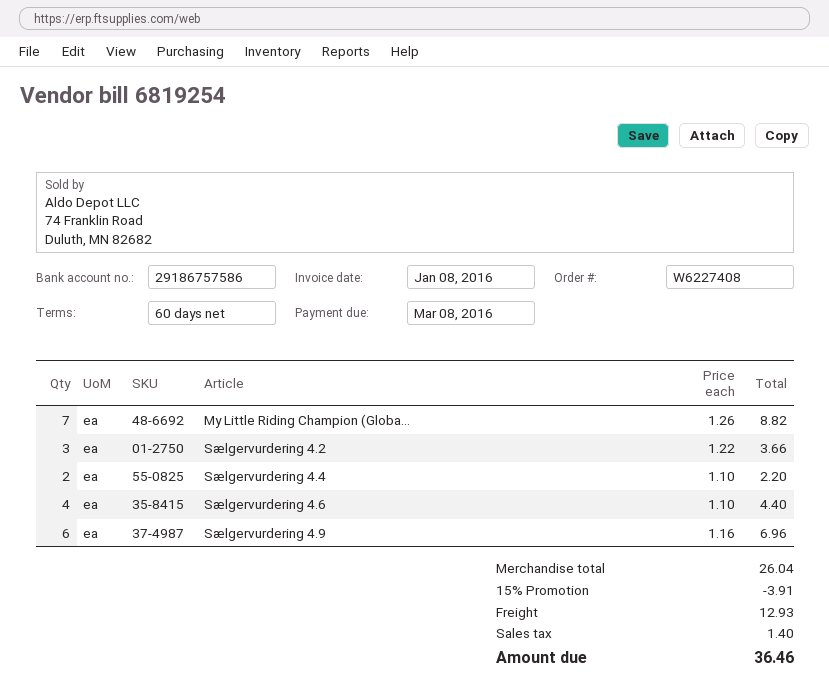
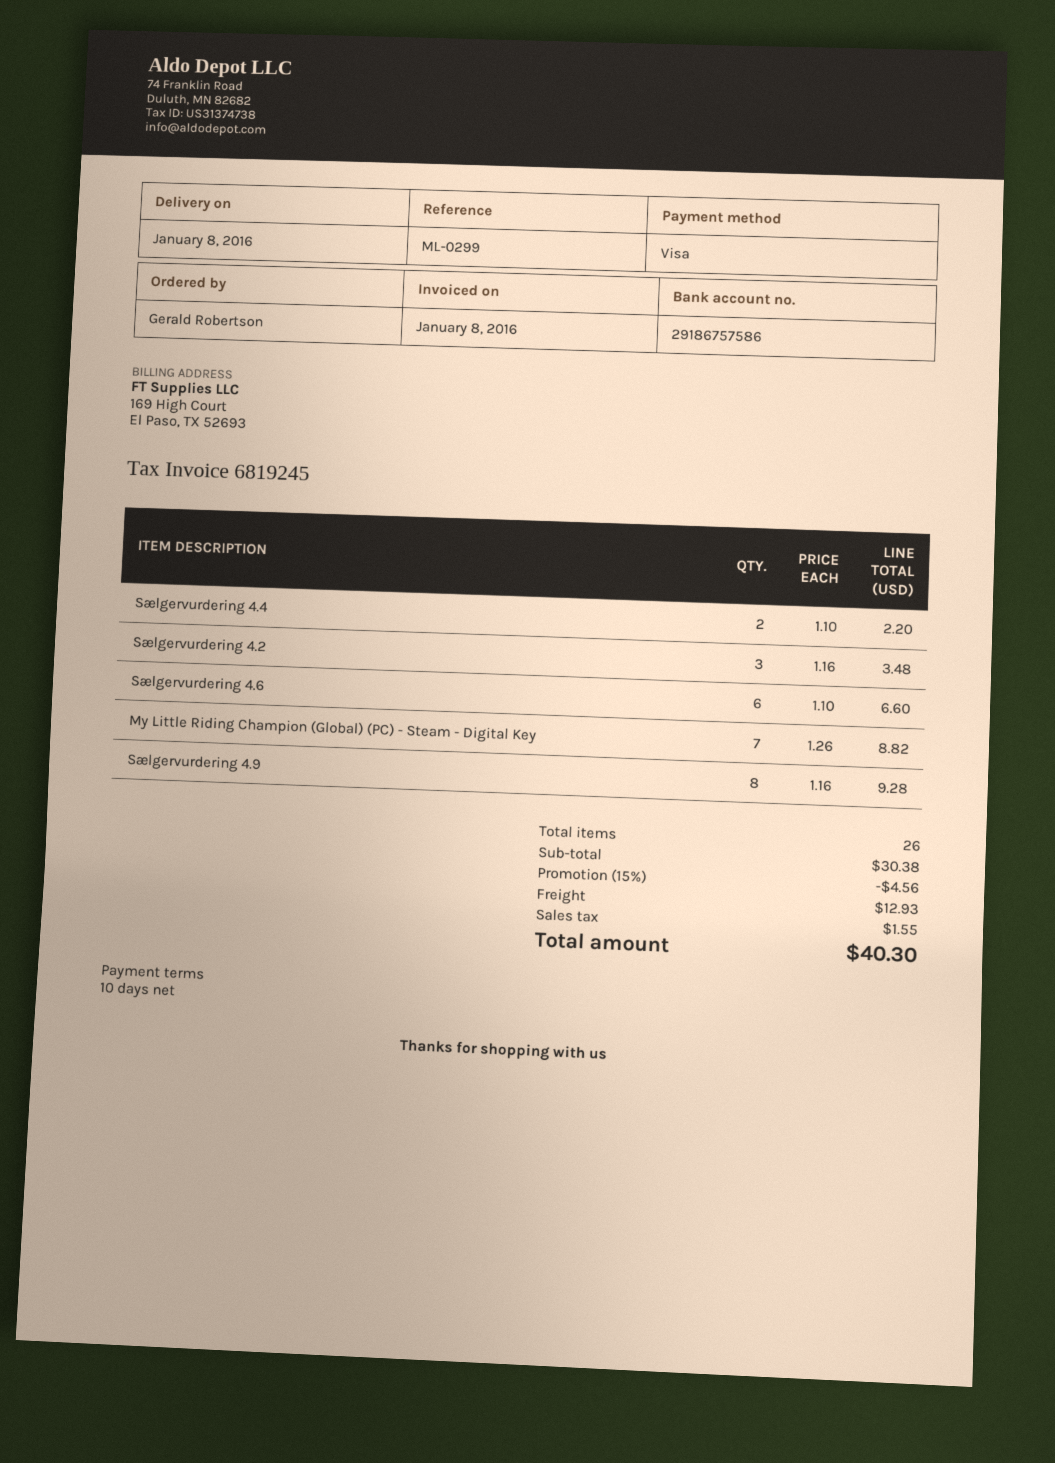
invoice number: 6819254 -> 6819245
payment terms: 60 days -> 10 days
Sælgervurdering 4.2: 3 x 1.22 = 3.66 -> 3 x 1.16 = 3.48
Sælgervurdering 4.6: 4 x 1.10 = 4.40 -> 6 x 1.10 = 6.60
Sælgervurdering 4.9: 6 x 1.16 = 6.96 -> 8 x 1.16 = 9.28
subtotal: 26.04 -> 30.38
discount: 15% = 3.91 -> 15% = 4.56
tax: 1.40 -> 1.55
total: 36.46 -> 40.30

